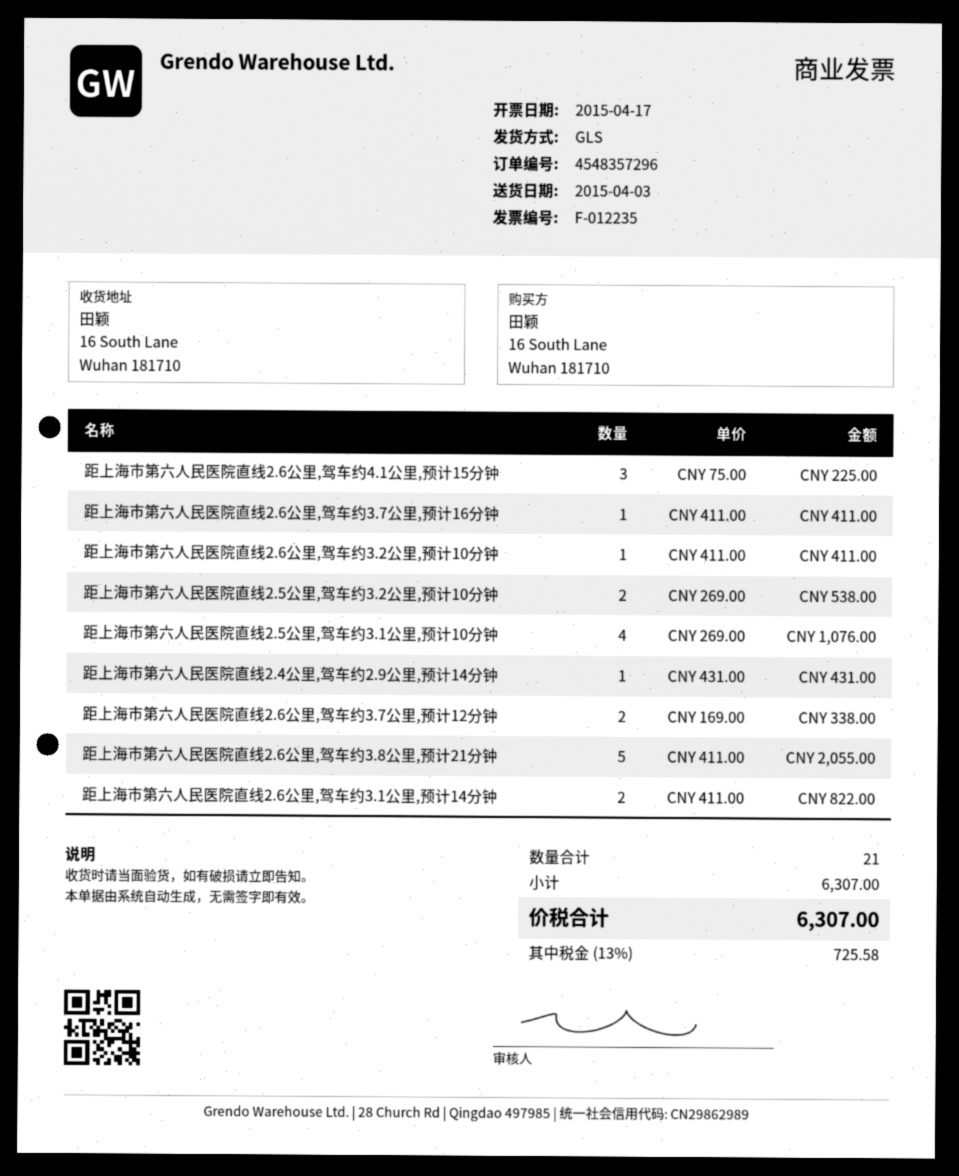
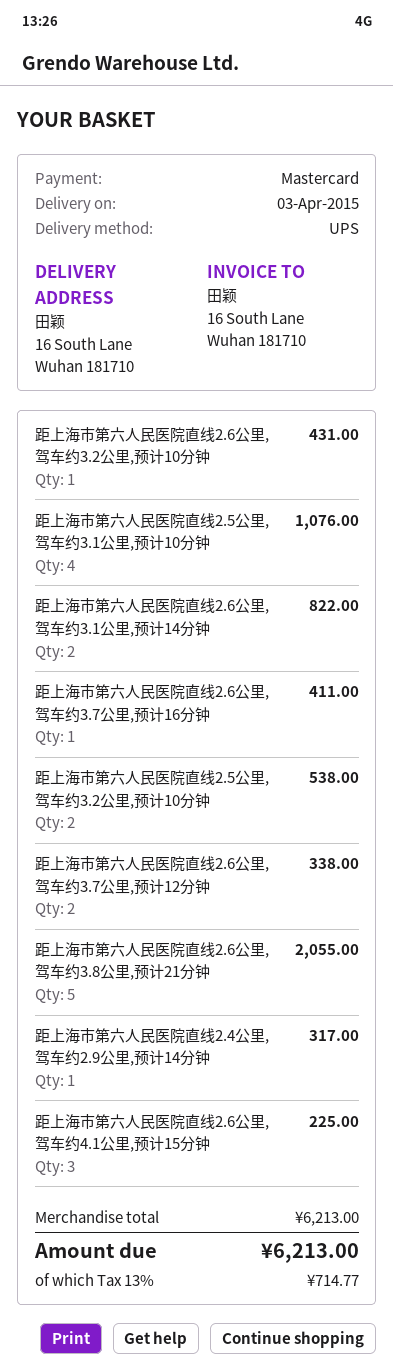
shipping method: GLS -> UPS
距上海市第六人民医院直线2.6公里,驾车约3.2公里,预计10分钟: 1 for 411.00 -> 1 for 431.00
距上海市第六人民医院直线2.4公里,驾车约2.9公里,预计14分钟: 1 for 431.00 -> 1 for 317.00
subtotal: 6307.00 -> 6213.00
tax: 13% = 725.58 -> 13% = 714.77
total: 6307.00 -> 6213.00

